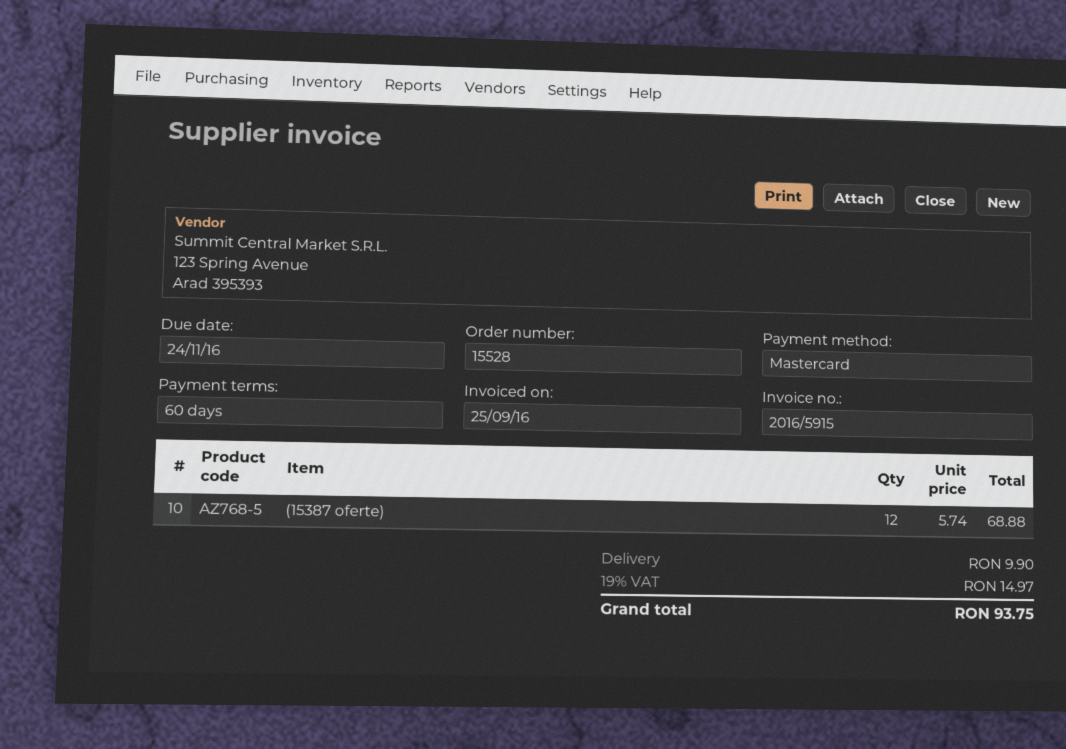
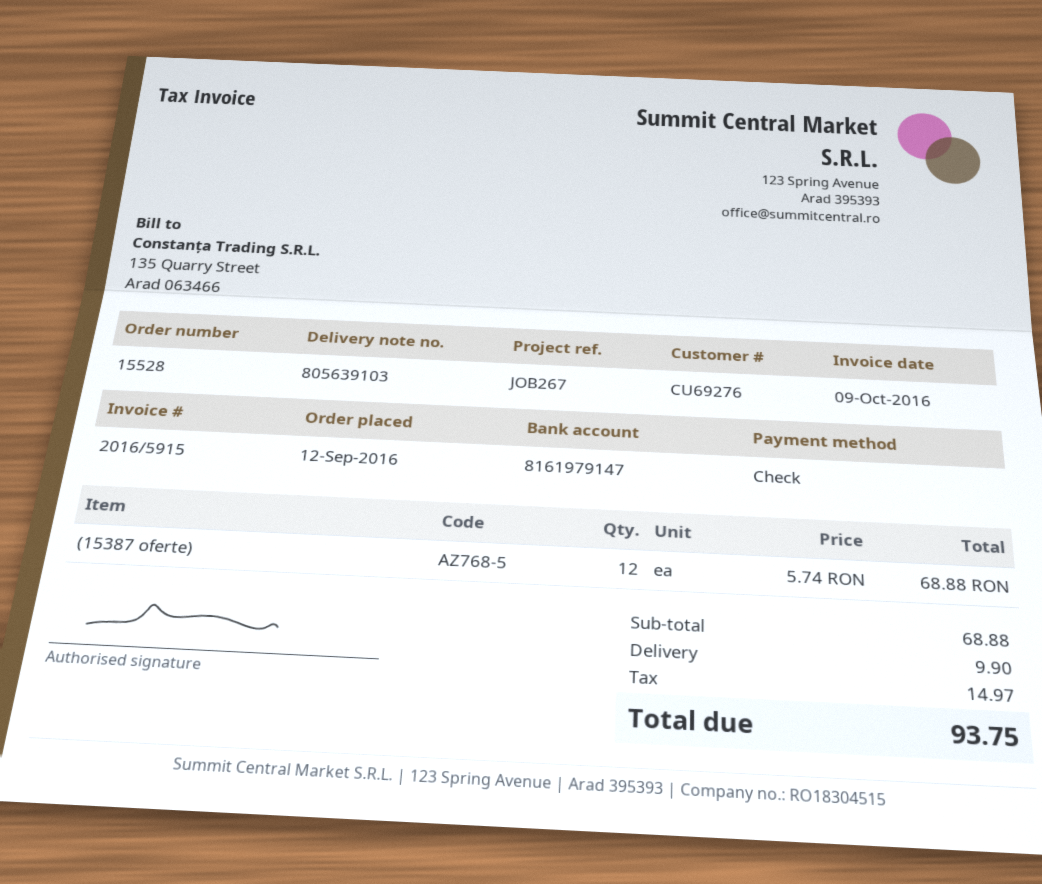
invoice date: 2016-09-25 -> 2016-10-09
payment method: Mastercard -> cheque

